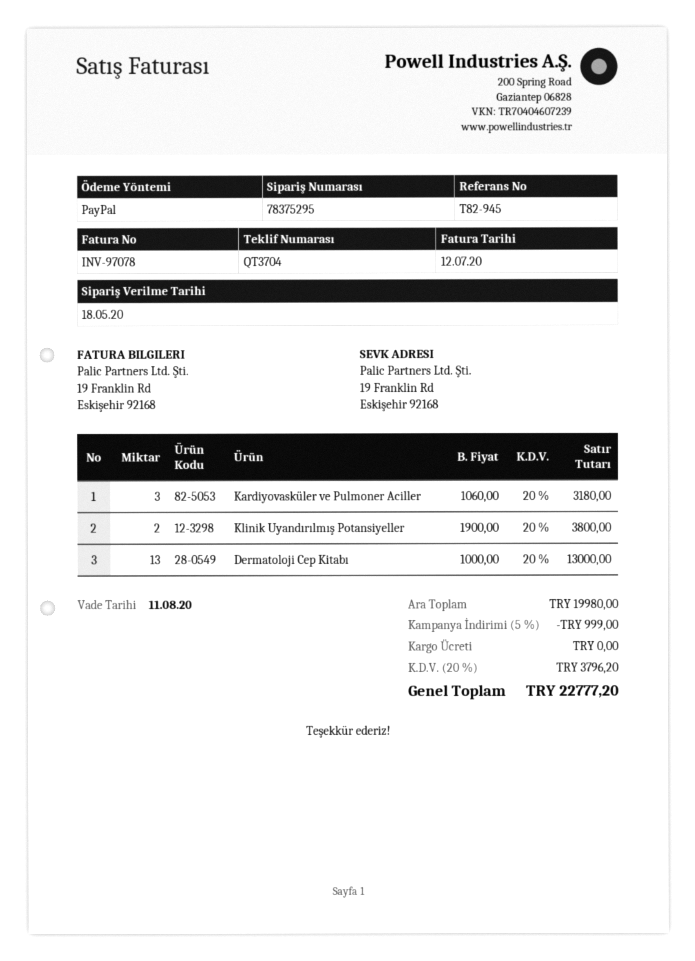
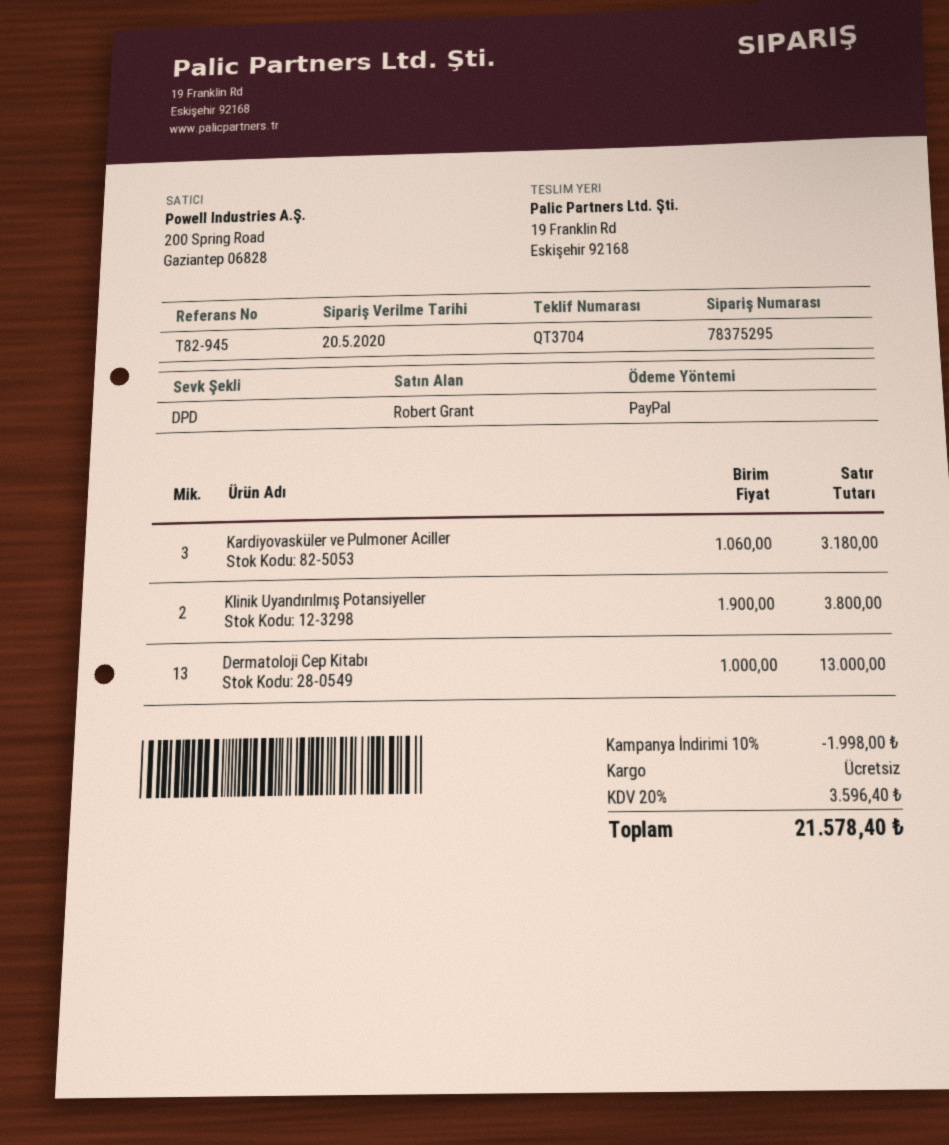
order date: 2020-05-18 -> 2020-05-20
discount: 5% = 999.00 -> 10% = 1998.00
tax: 20% = 3796.20 -> 20% = 3596.40
total: 22777.20 -> 21578.40

